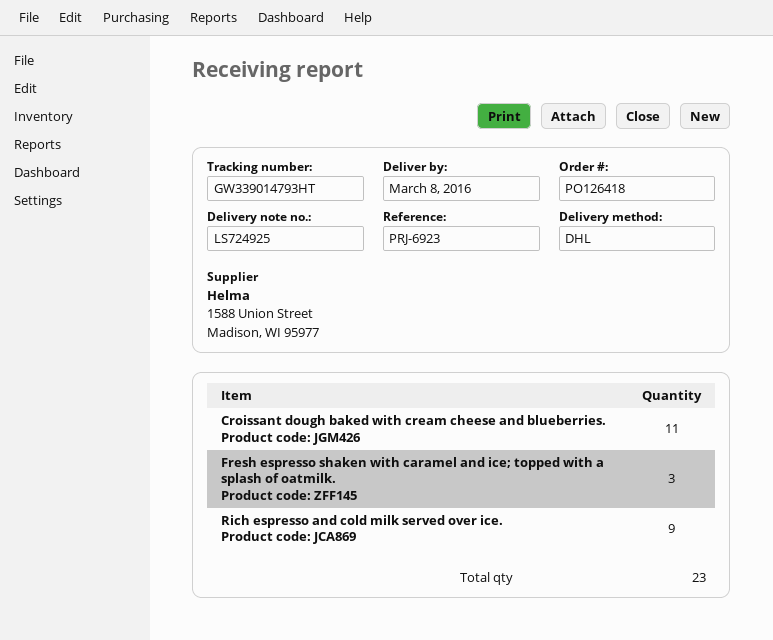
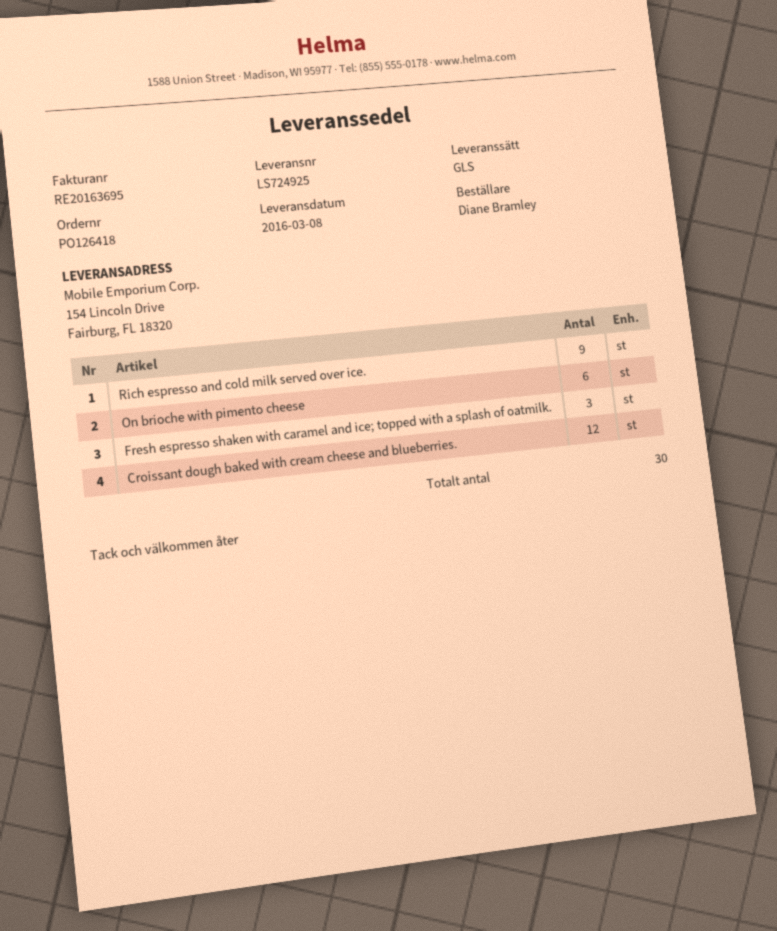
shipping method: DHL -> GLS
Croissant dough baked with cream cheese and blueberries.: 11 -> 12
On brioche with pimento cheese: none -> 6
total quantity: 23 -> 30

